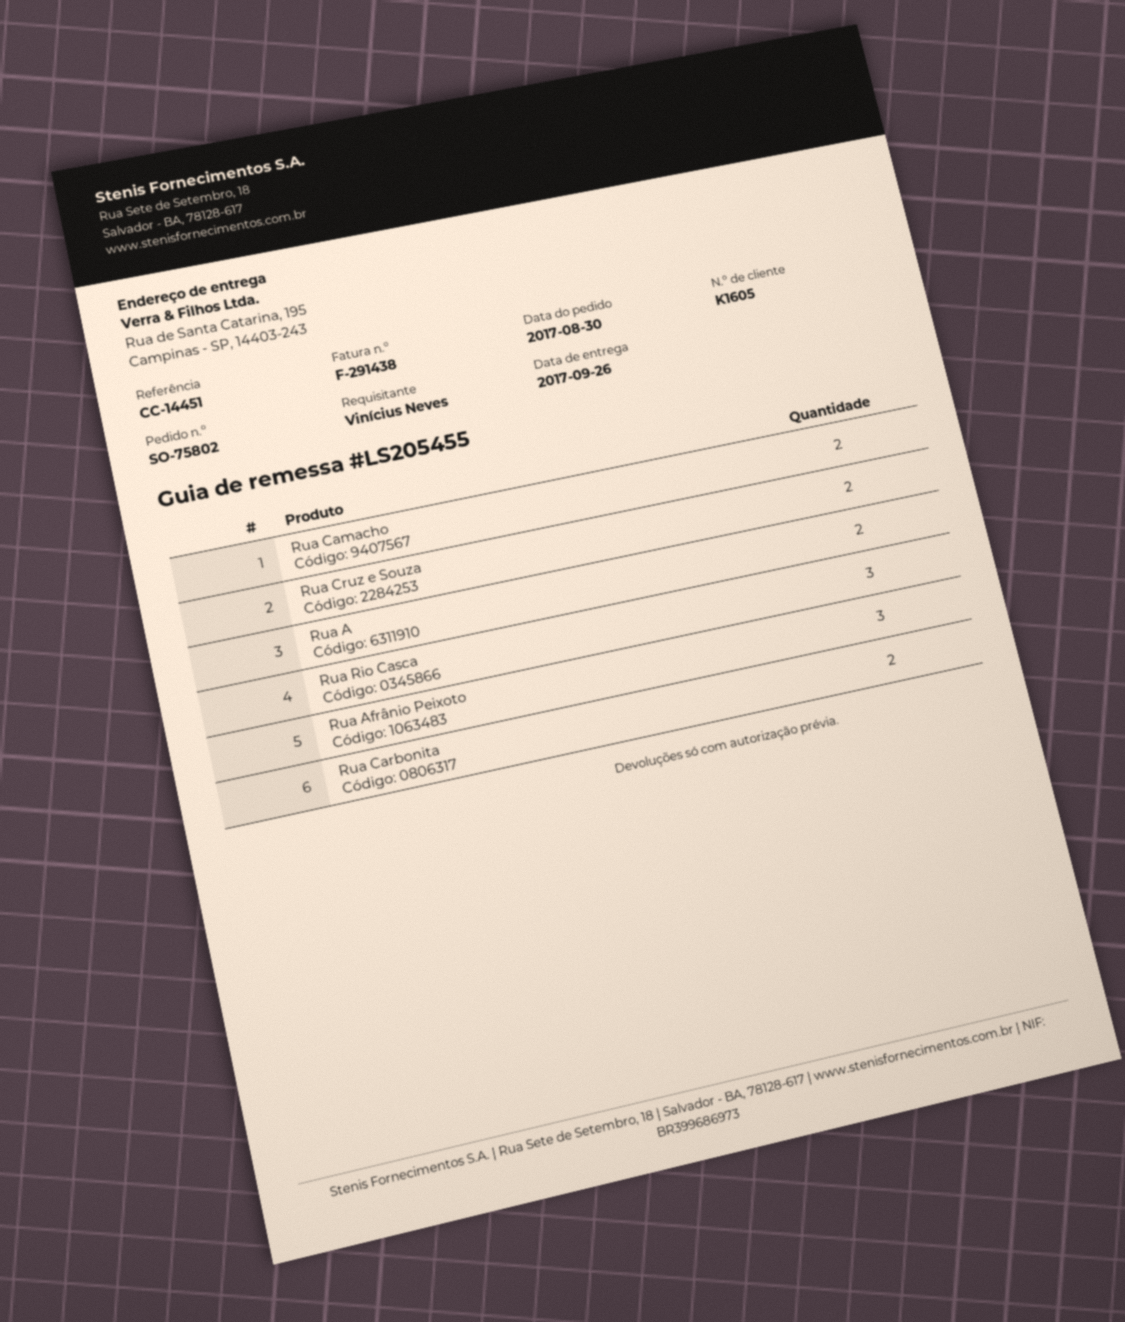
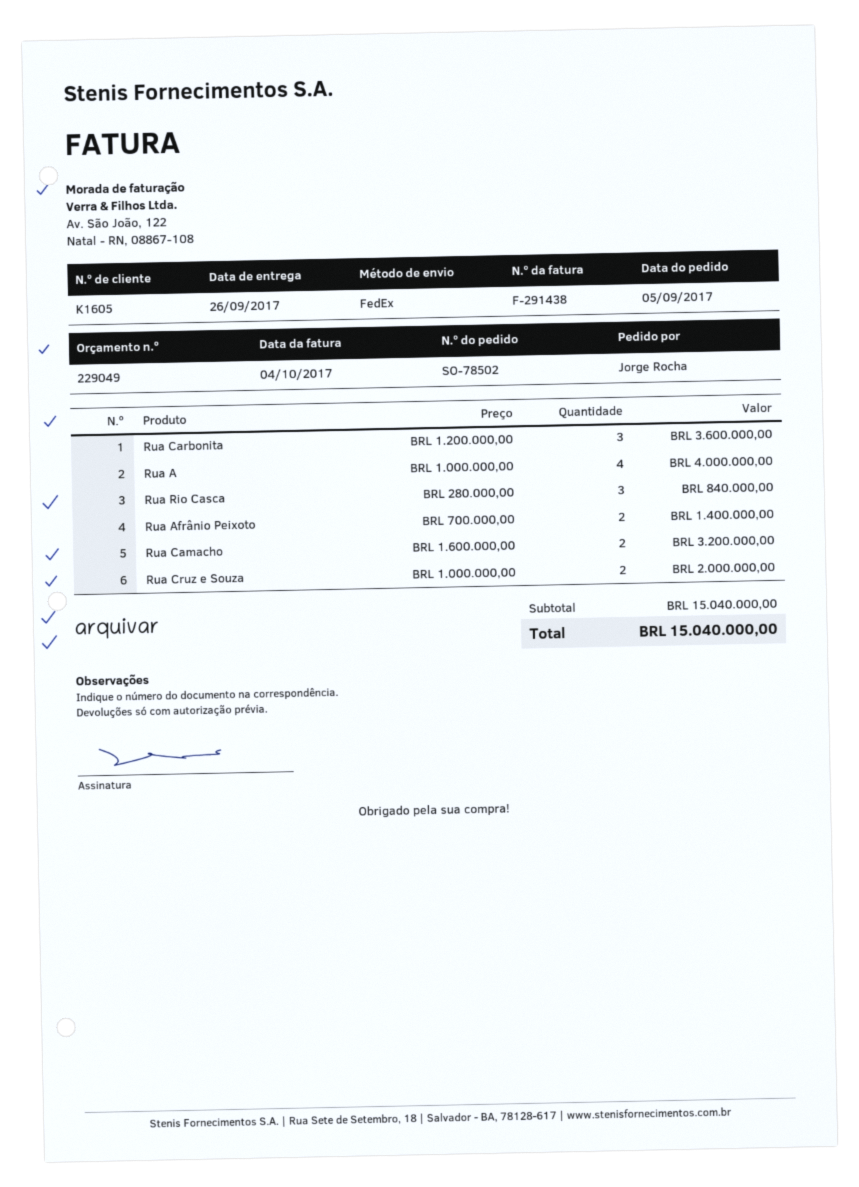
order number: SO-75802 -> SO-78502
order date: 2017-08-30 -> 2017-09-05
ordered by: Vinícius Neves -> Jorge Rocha
Rua A: 2 -> 4
Rua Afrânio Peixoto: 3 -> 2
Rua Carbonita: 2 -> 3

